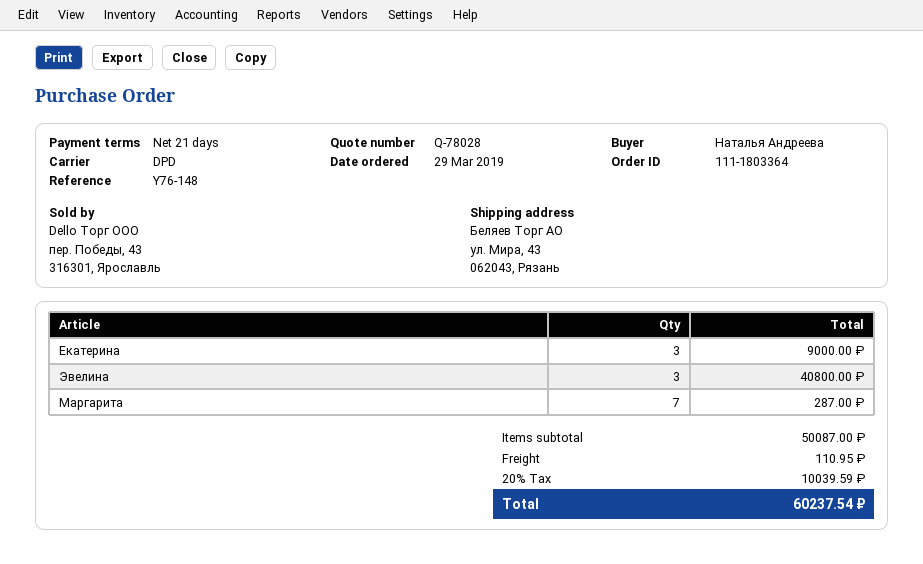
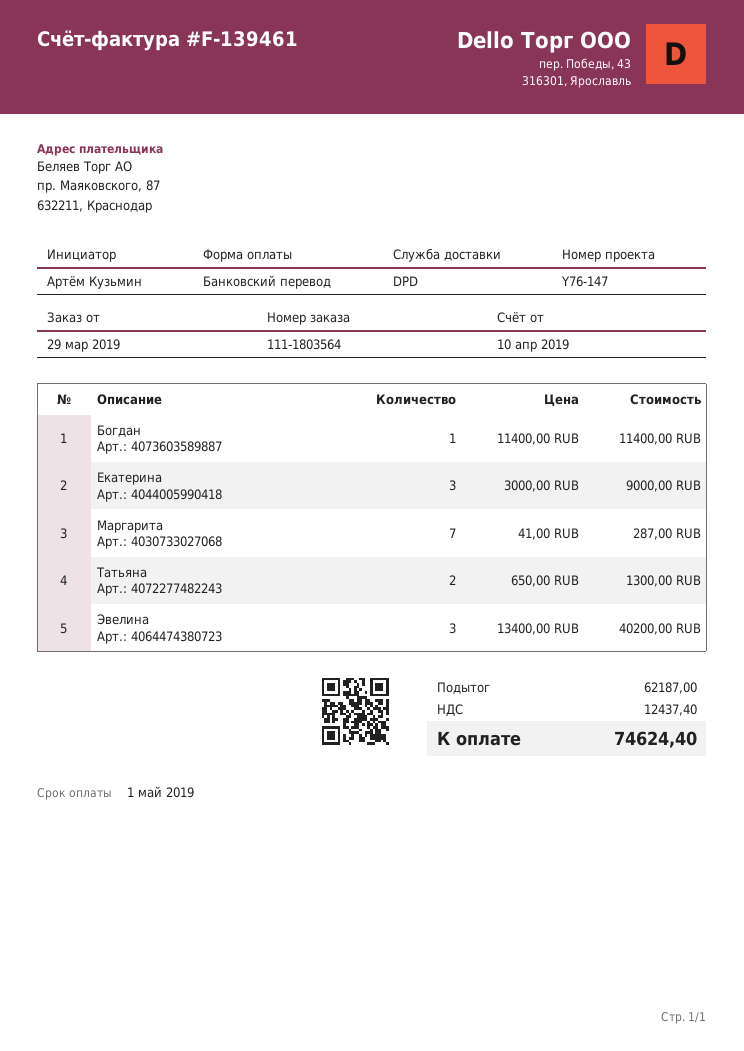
order number: 111-1803364 -> 111-1803564
reference: Y76-148 -> Y76-147
ordered by: Наталья Андреева -> Артём Кузьмин
Эвелина: 3 for 40800.00 -> 3 for 40200.00
Богдан: none -> 1 for 11400.00
Татьяна: none -> 2 for 1300.00
subtotal: 50087.00 -> 62187.00
shipping: 110.95 -> none
tax: 10039.59 -> 12437.40
total: 60237.54 -> 74624.40

